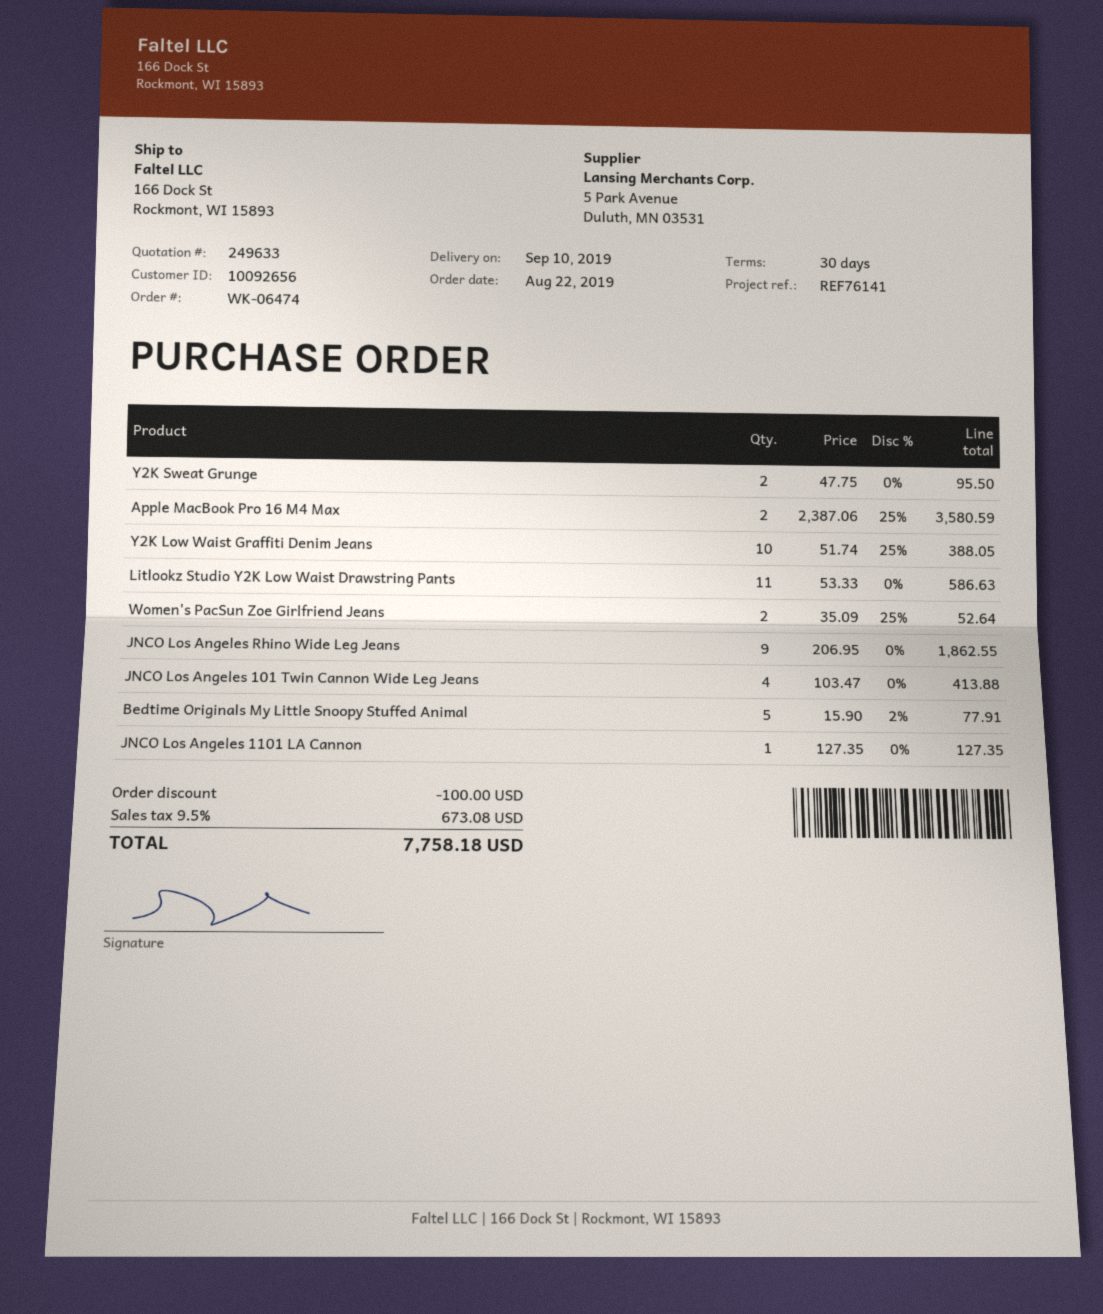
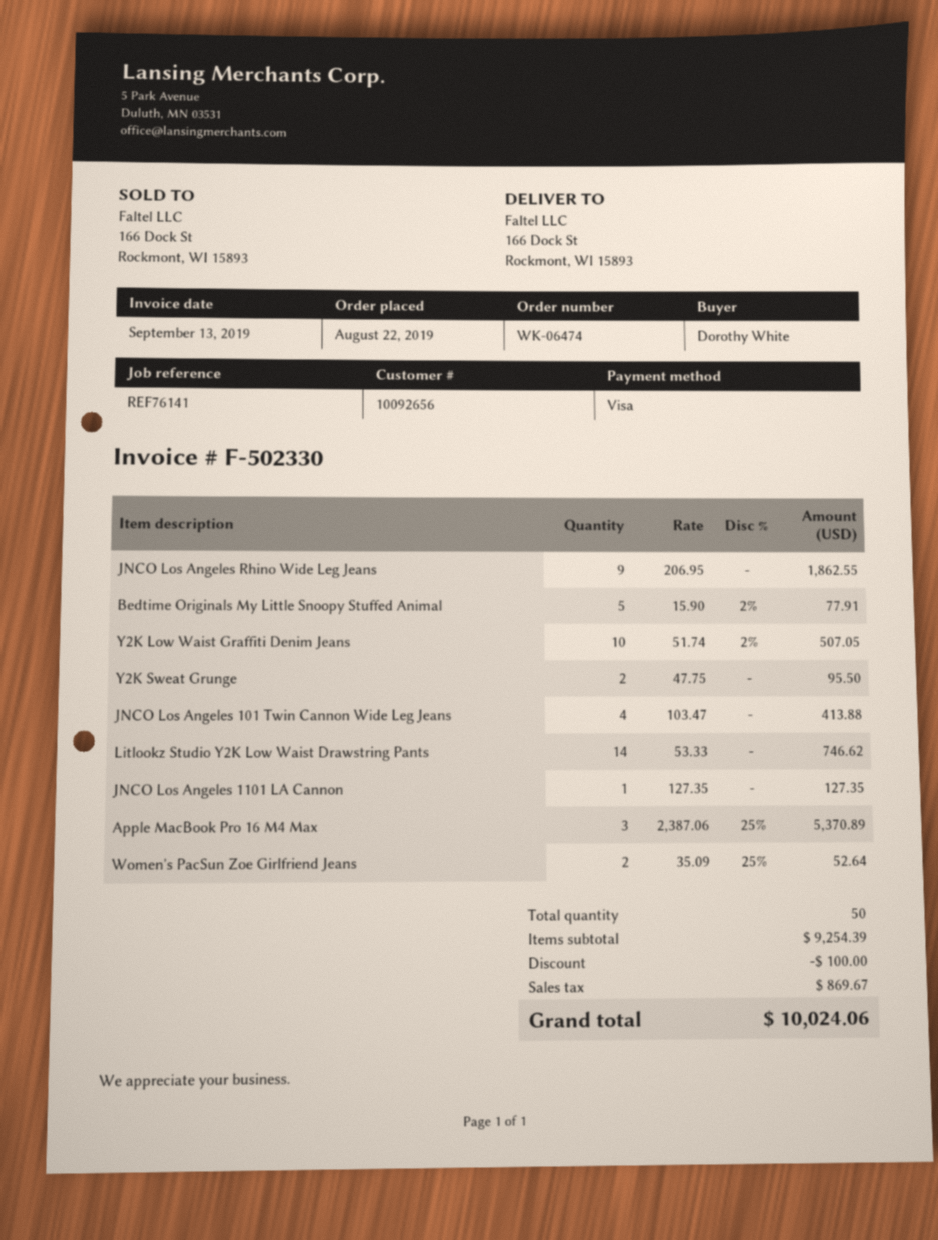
Apple MacBook Pro 16 M4 Max: 2 x 2387.06 - 25% = 3580.59 -> 3 x 2387.06 - 25% = 5370.89
Y2K Low Waist Graffiti Denim Jeans: 10 x 51.74 - 25% = 388.05 -> 10 x 51.74 - 2% = 507.05
Litlookz Studio Y2K Low Waist Drawstring Pants: 11 x 53.33 = 586.63 -> 14 x 53.33 = 746.62
tax: 673.08 -> 869.67
total: 7758.18 -> 10024.06

